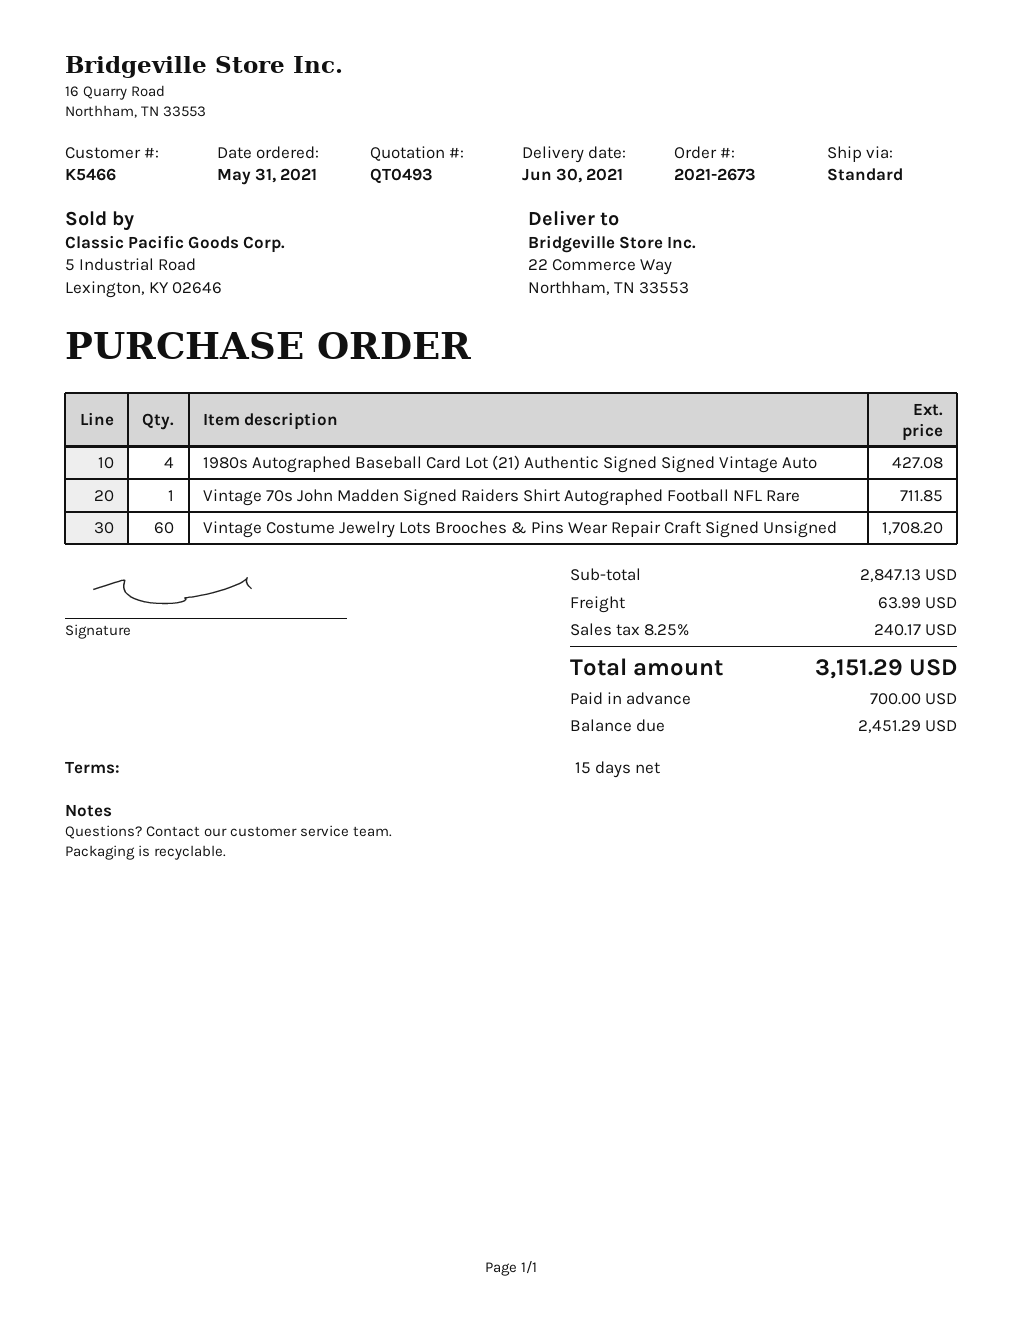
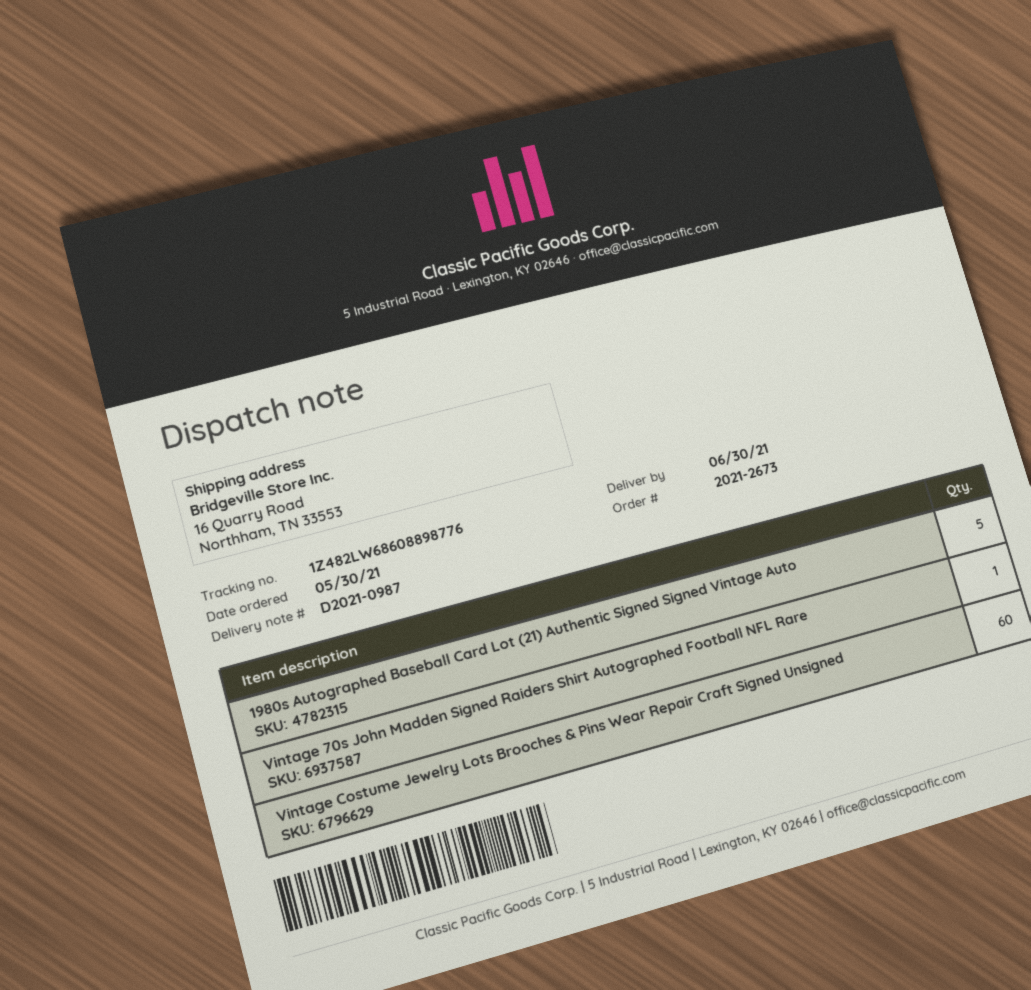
order date: 2021-05-31 -> 2021-05-30
ship to: 22 Commerce Way, Northham, TN 33553 -> 16 Quarry Road, Northham, TN 33553
1980s Autographed Baseball Card Lot (21) Authentic Signed Signed Vintage Auto: 4 -> 5

